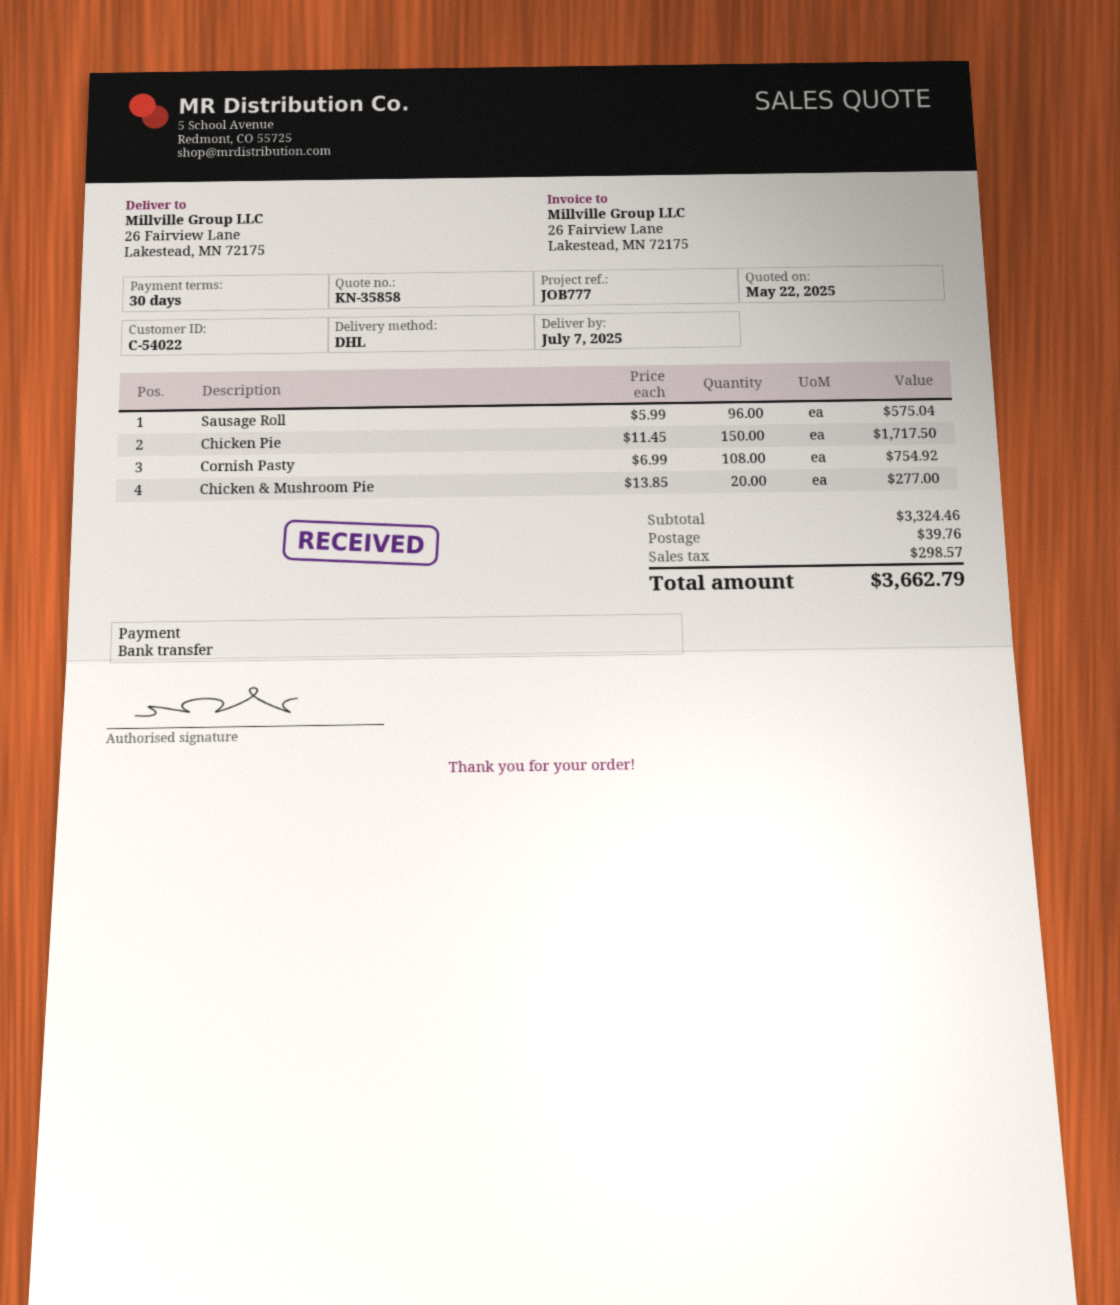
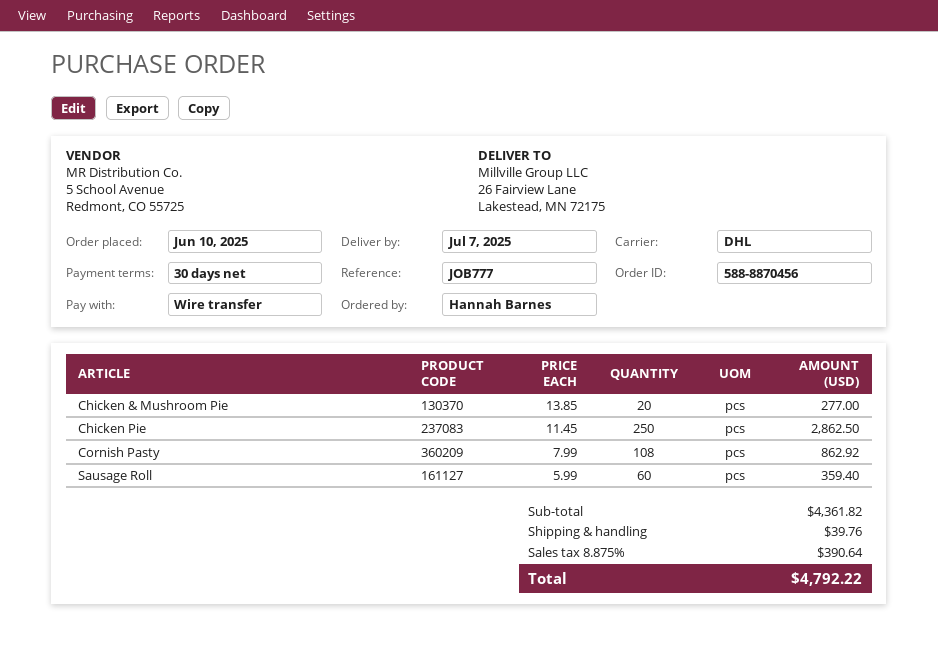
Sausage Roll: 96 x 5.99 = 575.04 -> 60 x 5.99 = 359.40
Chicken Pie: 150 x 11.45 = 1717.50 -> 250 x 11.45 = 2862.50
Cornish Pasty: 108 x 6.99 = 754.92 -> 108 x 7.99 = 862.92
subtotal: 3324.46 -> 4361.82
tax: 298.57 -> 390.64
total: 3662.79 -> 4792.22

